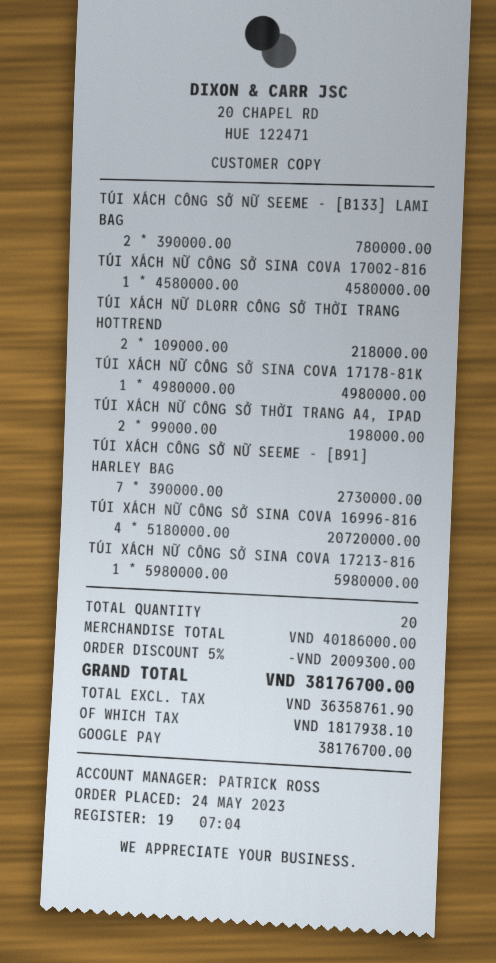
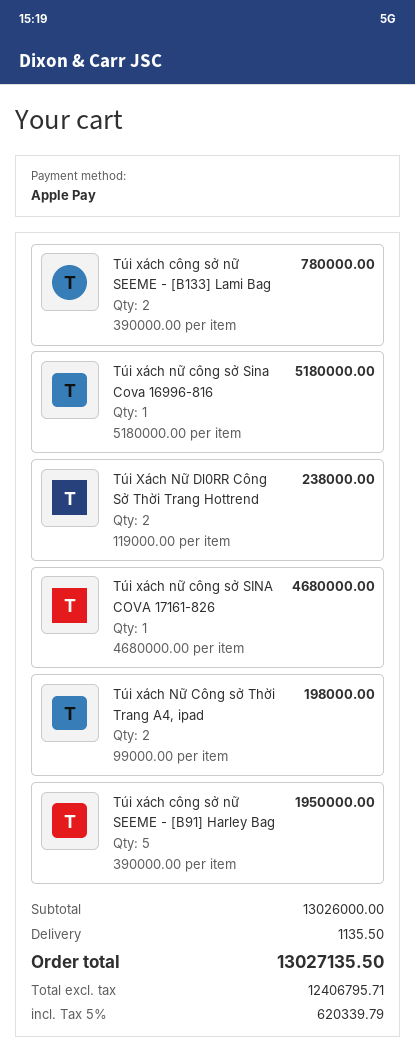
payment method: Google Pay -> Apple Pay
TÚI XÁCH NỮ CÔNG SỞ SINA COVA 17002-816: 1 x 4580000.00 = 4580000.00 -> none
TÚI XÁCH NỮ DL0RR CÔNG SỞ THỜI TRANG HOTTREND: 2 x 109000.00 = 218000.00 -> 2 x 119000.00 = 238000.00
TÚI XÁCH NỮ CÔNG SỞ SINA COVA 17178-81K: 1 x 4980000.00 = 4980000.00 -> none
TÚI XÁCH CÔNG SỞ NỮ SEEME - [B91] HARLEY BAG: 7 x 390000.00 = 2730000.00 -> 5 x 390000.00 = 1950000.00
TÚI XÁCH NỮ CÔNG SỞ SINA COVA 16996-816: 4 x 5180000.00 = 20720000.00 -> 1 x 5180000.00 = 5180000.00
TÚI XÁCH NỮ CÔNG SỞ SINA COVA 17213-816: 1 x 5980000.00 = 5980000.00 -> none
Túi xách nữ công sở SINA COVA 17161-826: none -> 1 x 4680000.00 = 4680000.00
subtotal: 40186000.00 -> 13026000.00
discount: 5% = 2009300.00 -> none
shipping: none -> 1135.50
net: 36358761.90 -> 12406795.71
tax: 1817938.10 -> 620339.79
total: 38176700.00 -> 13027135.50

